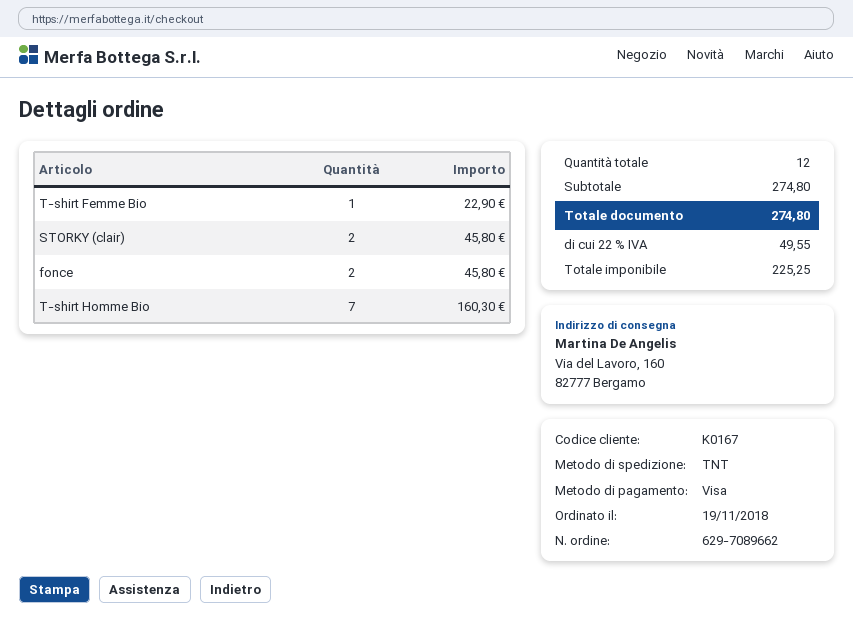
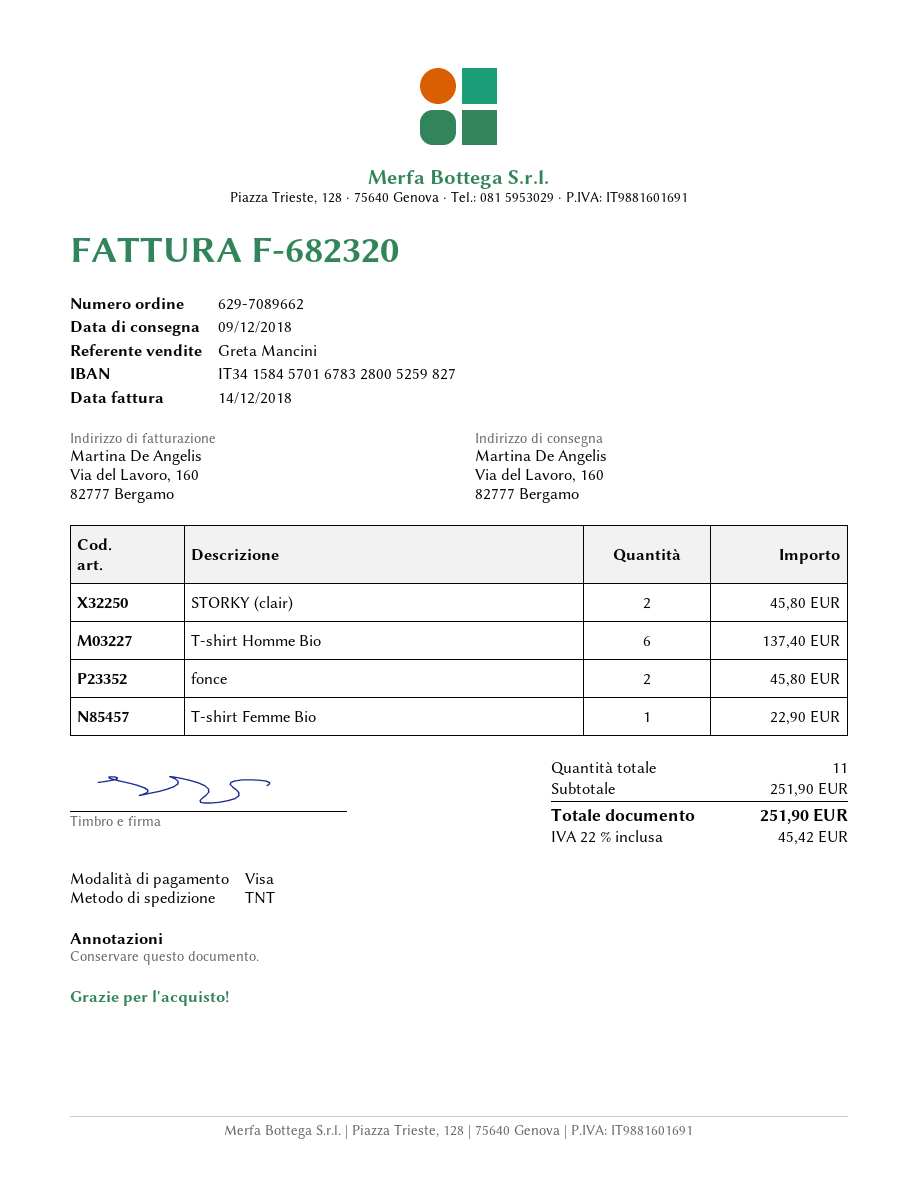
T-shirt Homme Bio: 7 for 160.30 -> 6 for 137.40
total quantity: 12 -> 11
subtotal: 274.80 -> 251.90
tax: 22% = 49.55 -> 22% = 45.42
total: 274.80 -> 251.90

